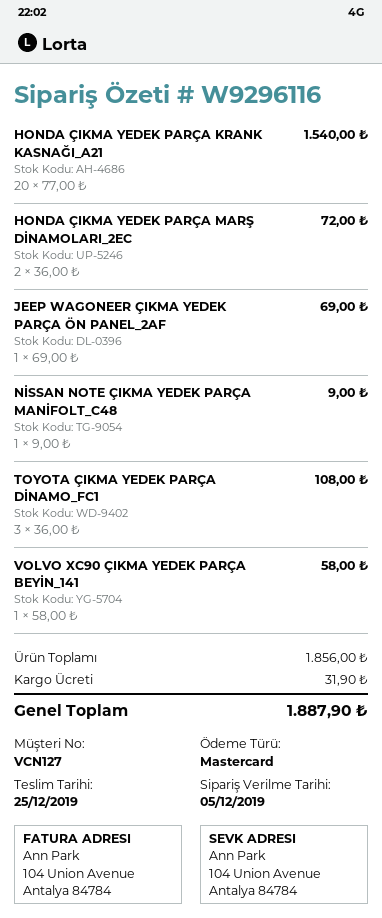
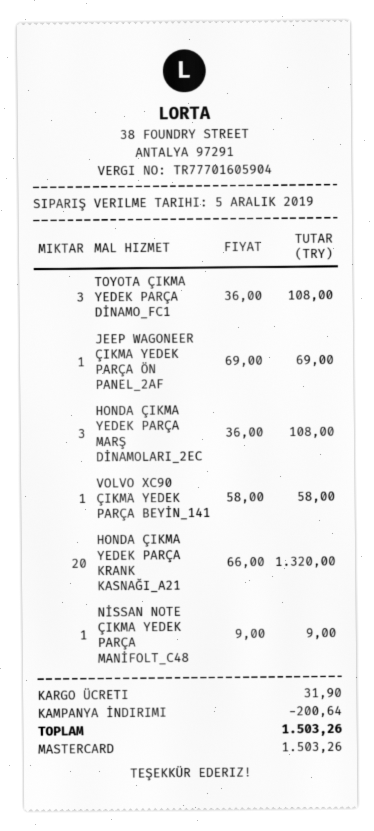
HONDA ÇIKMA YEDEK PARÇA KRANK KASNAĞI_A21: 20 x 77.00 = 1540.00 -> 20 x 66.00 = 1320.00
HONDA ÇIKMA YEDEK PARÇA MARŞ DİNAMOLARI_2EC: 2 x 36.00 = 72.00 -> 3 x 36.00 = 108.00
discount: none -> 200.64
total: 1887.90 -> 1503.26

